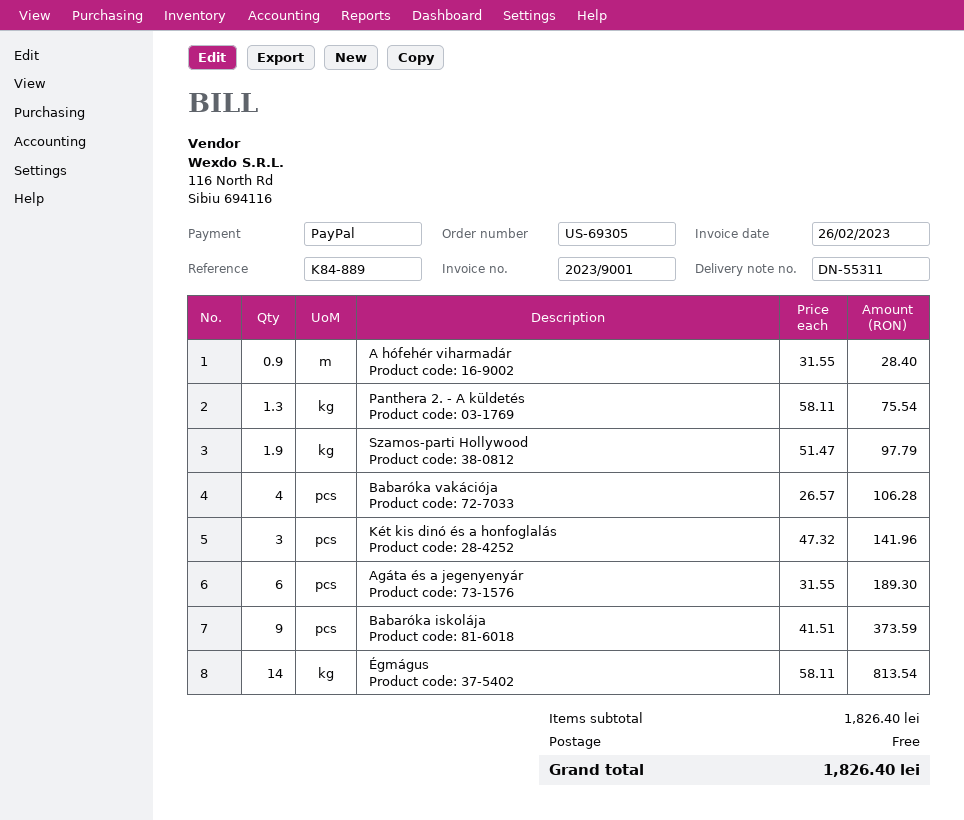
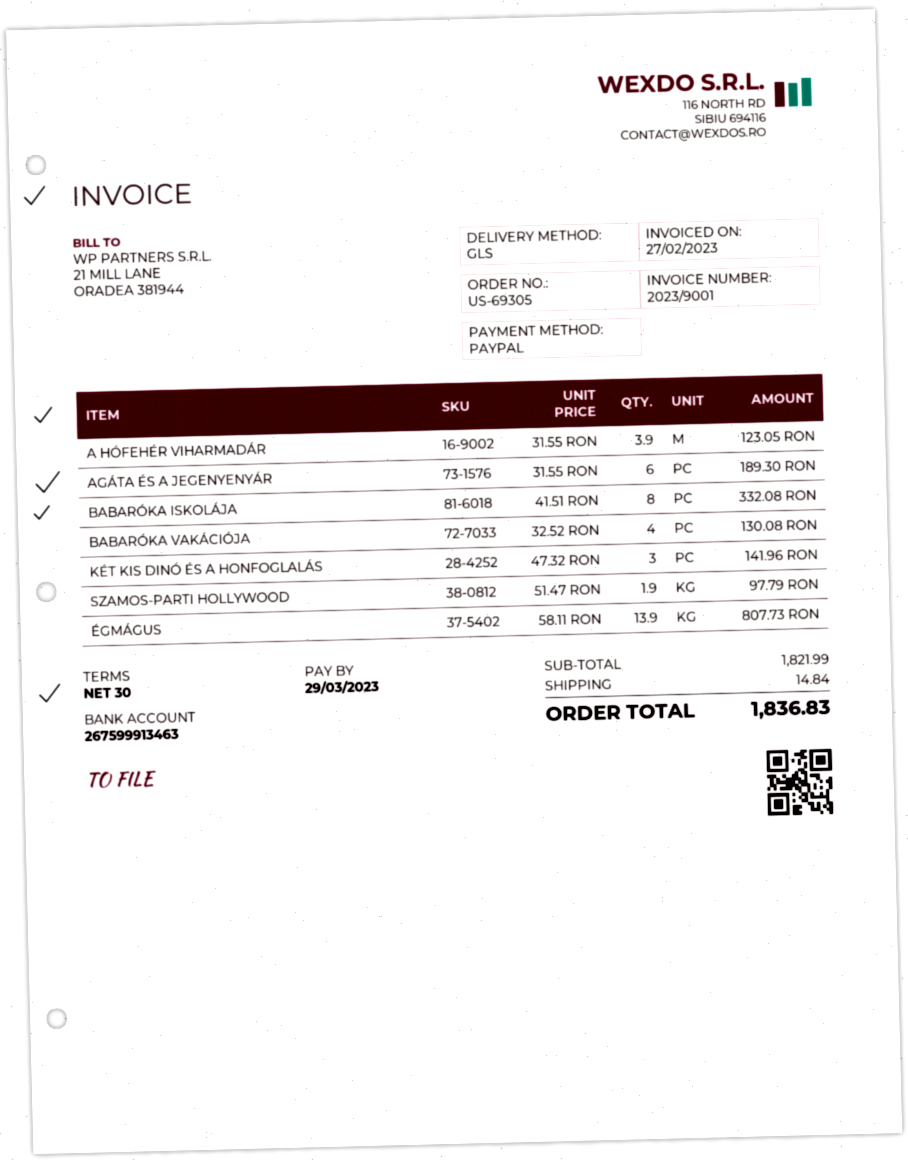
invoice date: 2023-02-26 -> 2023-02-27
A hófehér viharmadár: 0.9 x 31.55 = 28.40 -> 3.9 x 31.55 = 123.05
Panthera 2. - A küldetés: 1.3 x 58.11 = 75.54 -> none
Babaróka vakációja: 4 x 26.57 = 106.28 -> 4 x 32.52 = 130.08
Babaróka iskolája: 9 x 41.51 = 373.59 -> 8 x 41.51 = 332.08
Égmágus: 14 x 58.11 = 813.54 -> 13.9 x 58.11 = 807.73
subtotal: 1826.40 -> 1821.99
shipping: 0.00 -> 14.84
total: 1826.40 -> 1836.83

